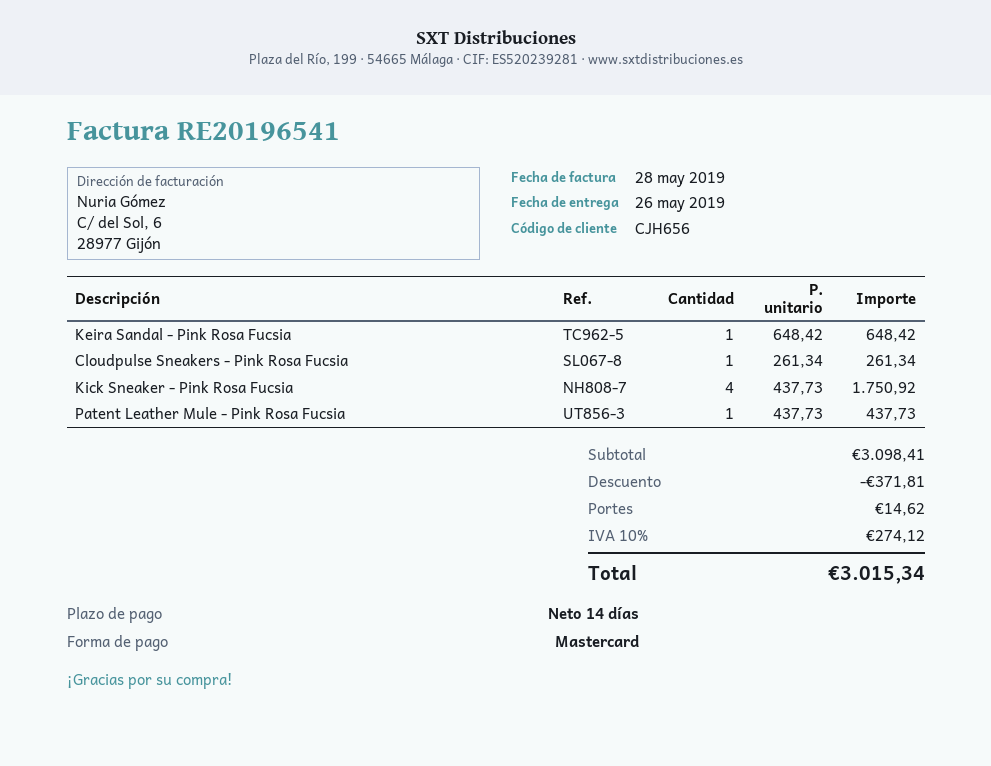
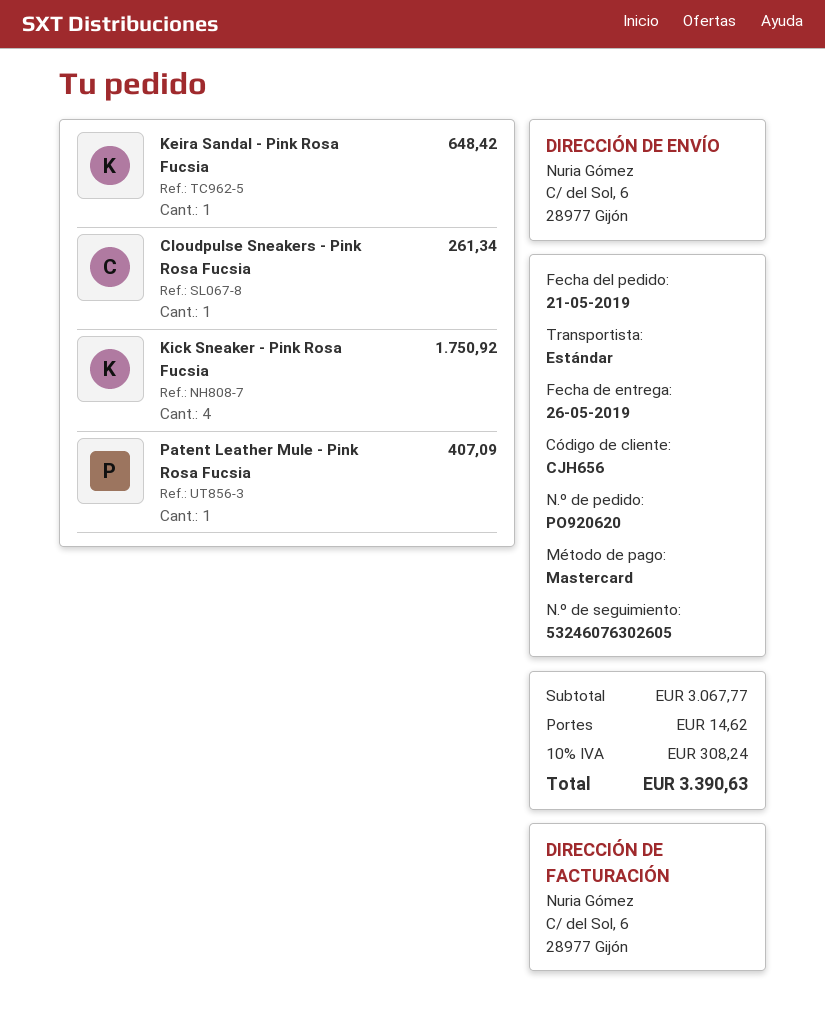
Patent Leather Mule - Pink Rosa Fucsia: 1 for 437.73 -> 1 for 407.09
subtotal: 3098.41 -> 3067.77
discount: 371.81 -> none
tax: 10% = 274.12 -> 10% = 308.24
total: 3015.34 -> 3390.63

